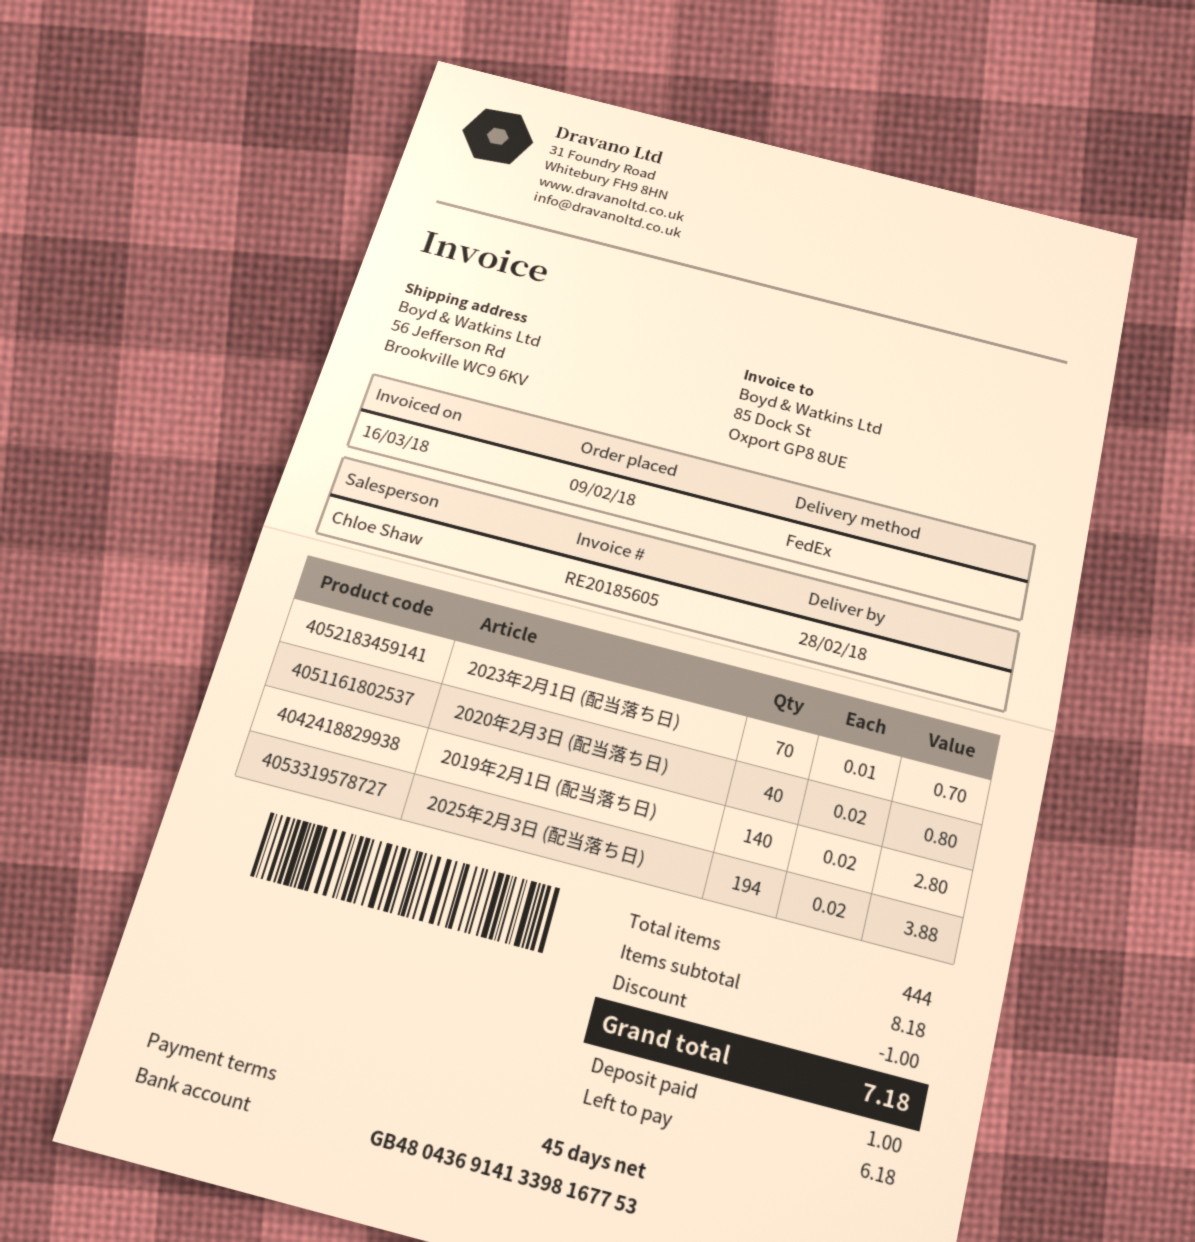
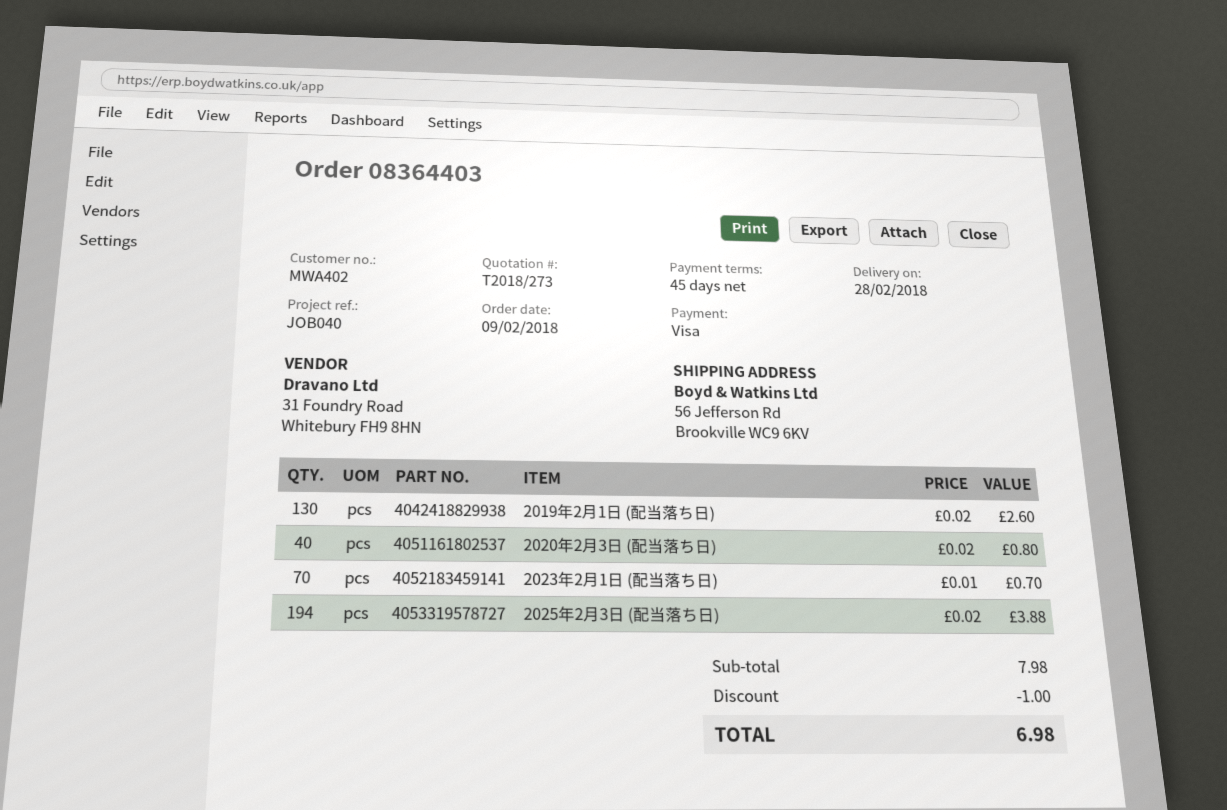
2019年2月1日 (配当落ち日): 140 x 0.02 = 2.80 -> 130 x 0.02 = 2.60
subtotal: 8.18 -> 7.98
total: 7.18 -> 6.98

